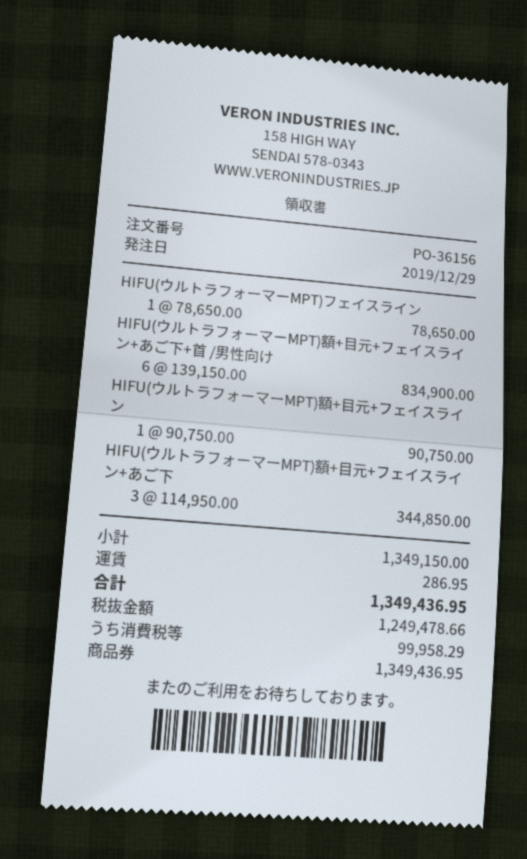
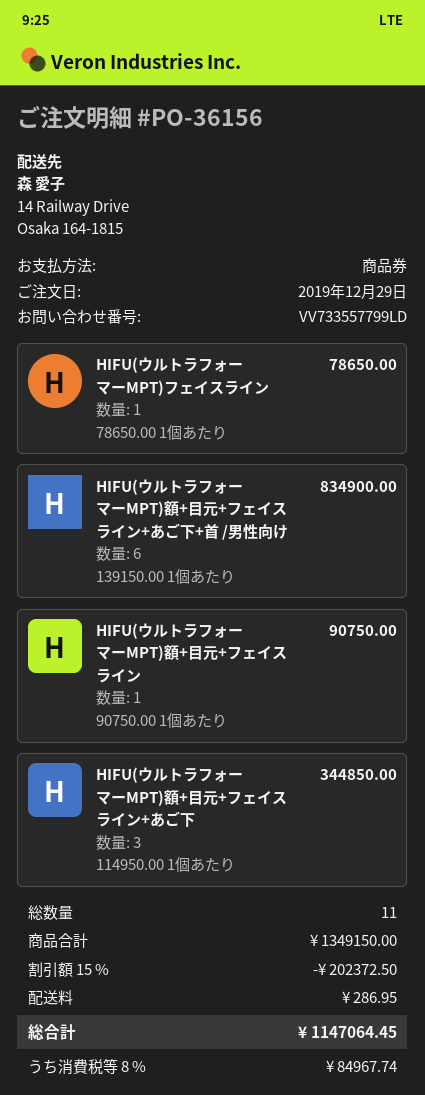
discount: none -> 15% = 202372.50
tax: 99958.29 -> 84967.74
total: 1349436.95 -> 1147064.45

